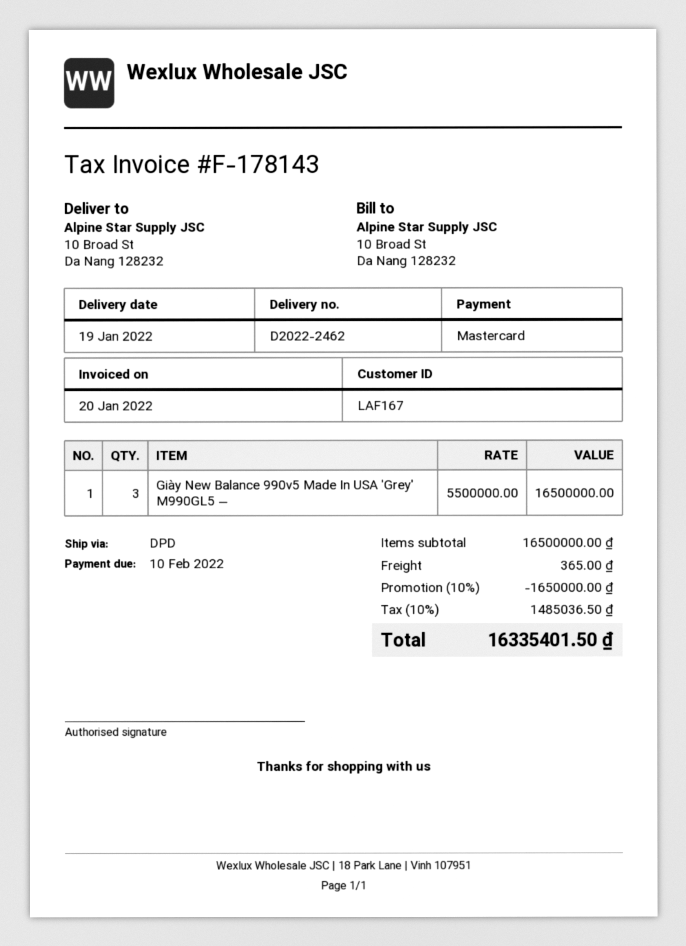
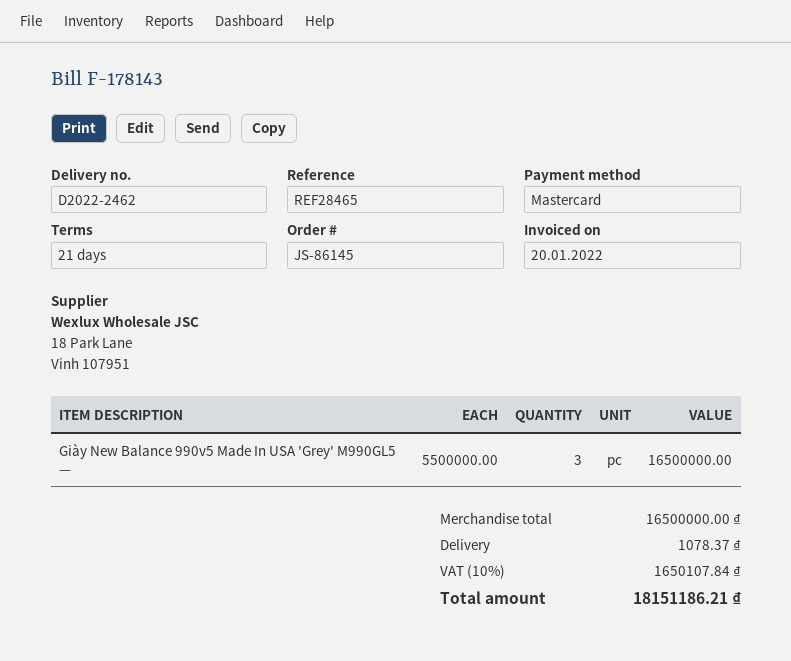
discount: 10% = 1650000.00 -> none
shipping: 365.00 -> 1078.37
tax: 10% = 1485036.50 -> 10% = 1650107.84
total: 16335401.50 -> 18151186.21

